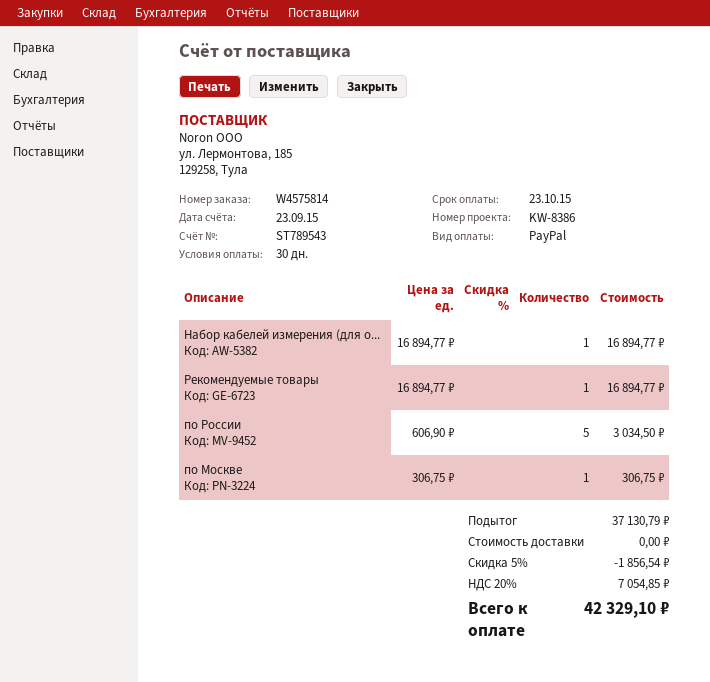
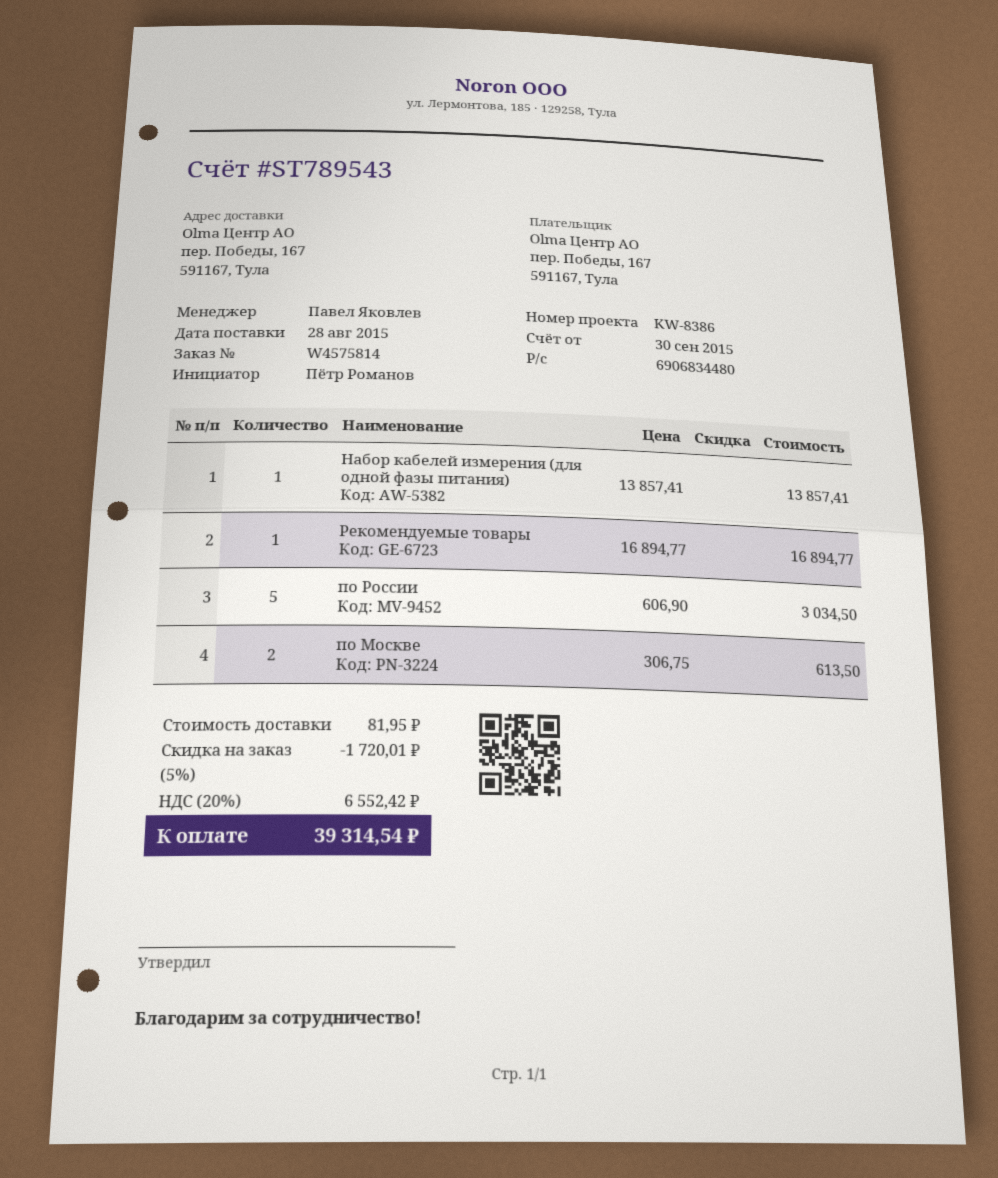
invoice date: 2015-09-23 -> 2015-09-30
Набор кабелей измерения (для о...: 1 x 16894.77 = 16894.77 -> 1 x 13857.41 = 13857.41
по Москве: 1 x 306.75 = 306.75 -> 2 x 306.75 = 613.50
discount: 5% = 1856.54 -> 5% = 1720.01
shipping: 0.00 -> 81.95
tax: 20% = 7054.85 -> 20% = 6552.42
total: 42329.10 -> 39314.54

